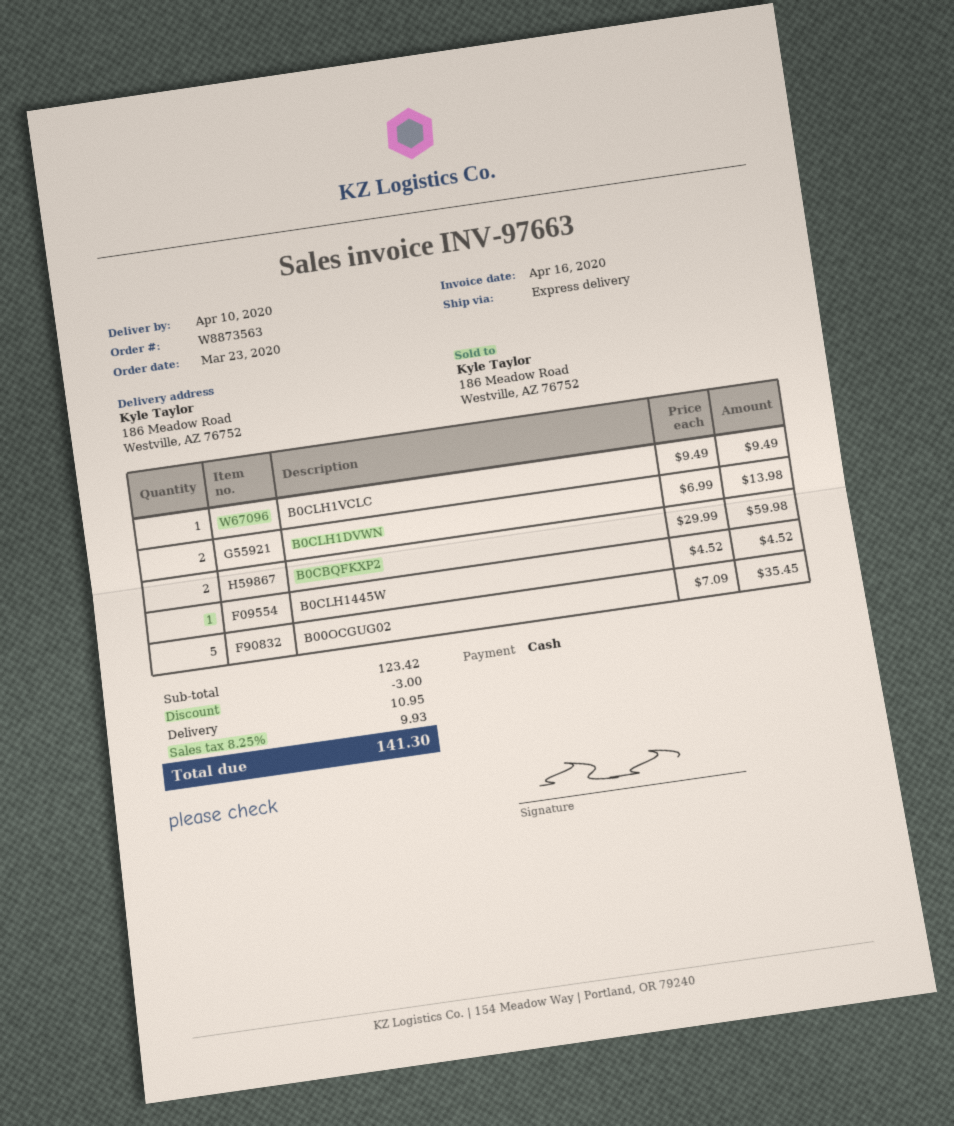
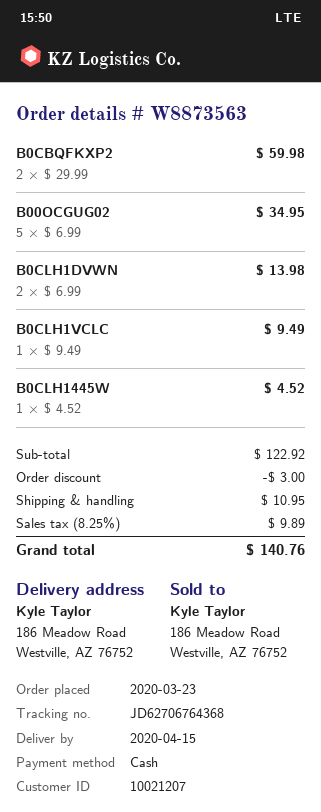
delivery date: 2020-04-10 -> 2020-04-15
B00OCGUG02: 5 x 7.09 = 35.45 -> 5 x 6.99 = 34.95
subtotal: 123.42 -> 122.92
tax: 8.25% = 9.93 -> 8.25% = 9.89
total: 141.30 -> 140.76

